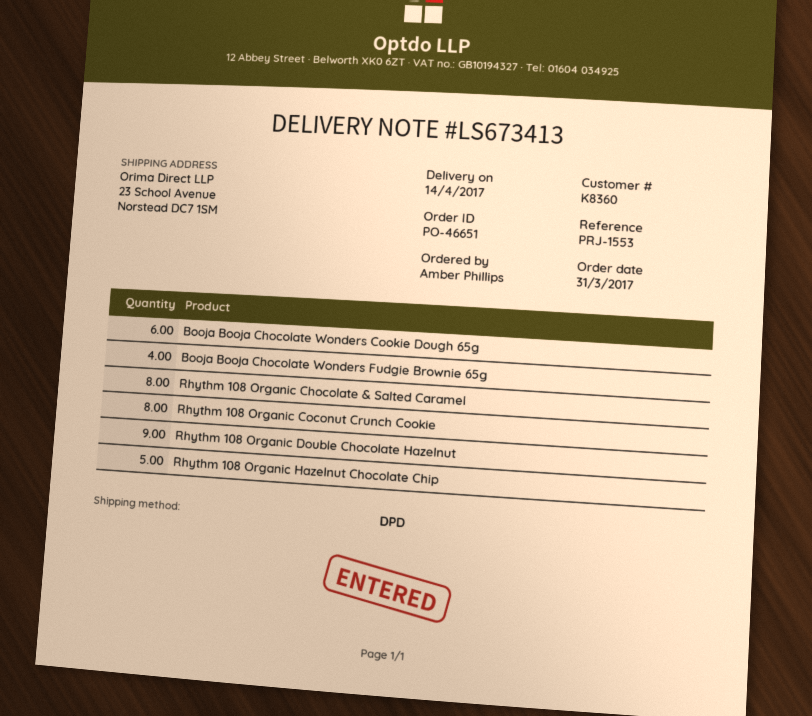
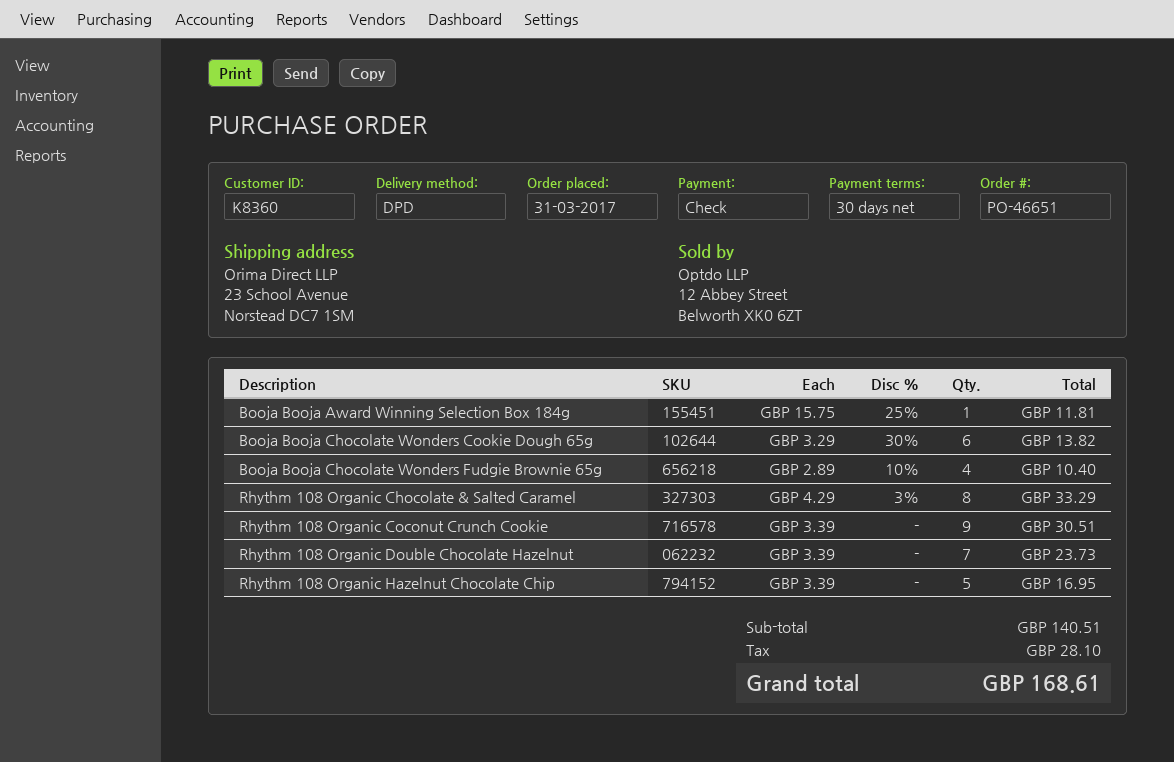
Rhythm 108 Organic Coconut Crunch Cookie: 8 -> 9
Rhythm 108 Organic Double Chocolate Hazelnut: 9 -> 7
Booja Booja Award Winning Selection Box 184g: none -> 1

